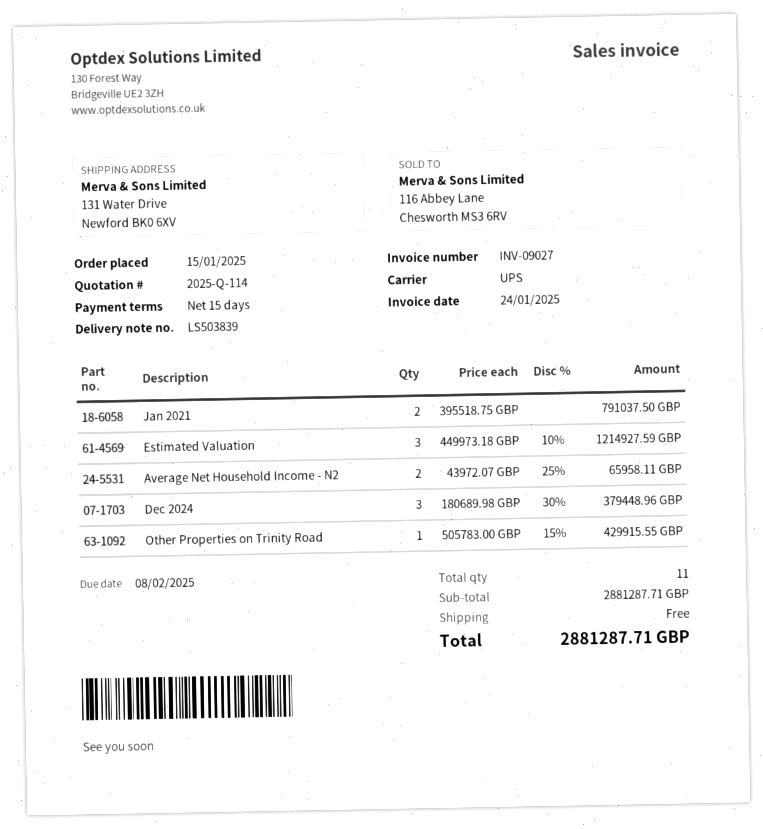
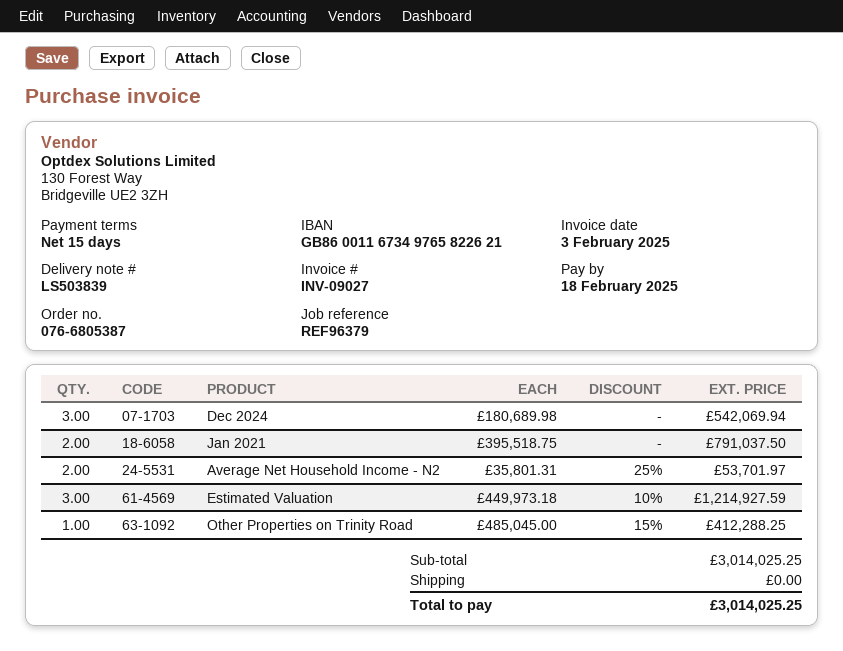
invoice date: 2025-01-24 -> 2025-02-03
due date: 2025-02-08 -> 2025-02-18
Average Net Household Income - N2: 2 x 43972.07 - 25% = 65958.11 -> 2 x 35801.31 - 25% = 53701.97
Dec 2024: 3 x 180689.98 - 30% = 379448.96 -> 3 x 180689.98 = 542069.94
Other Properties on Trinity Road: 1 x 505783.00 - 15% = 429915.55 -> 1 x 485045.00 - 15% = 412288.25
subtotal: 2881287.71 -> 3014025.25
total: 2881287.71 -> 3014025.25

